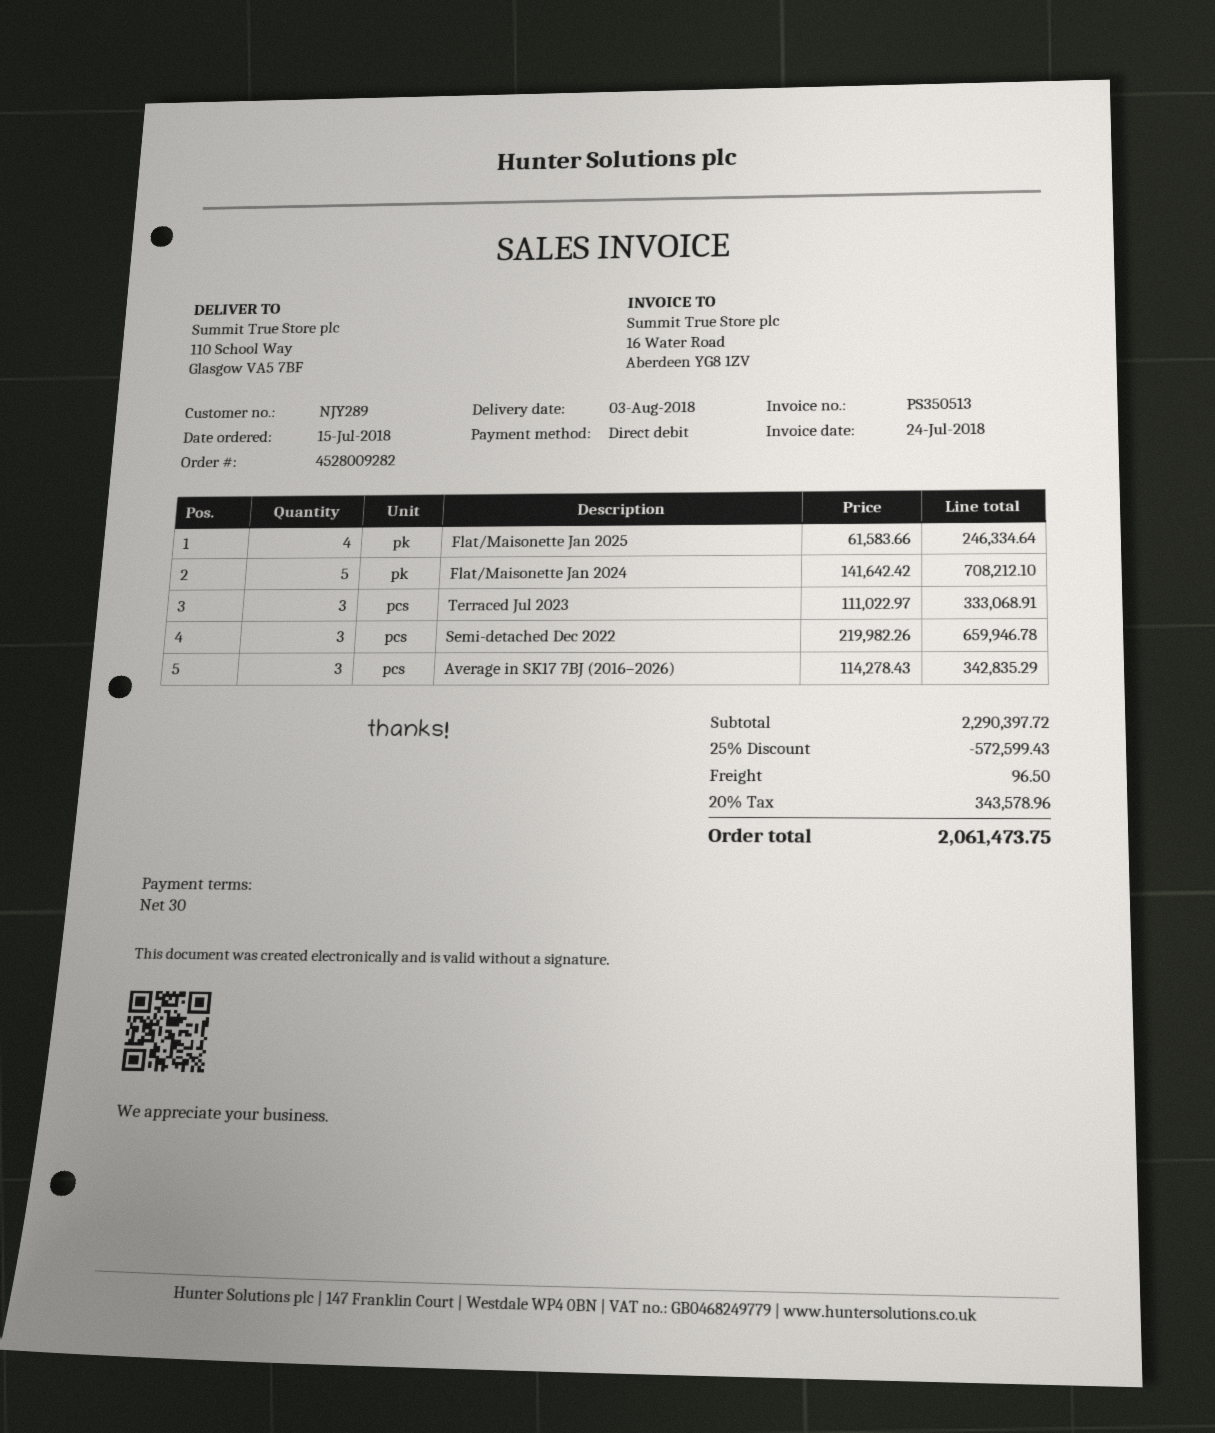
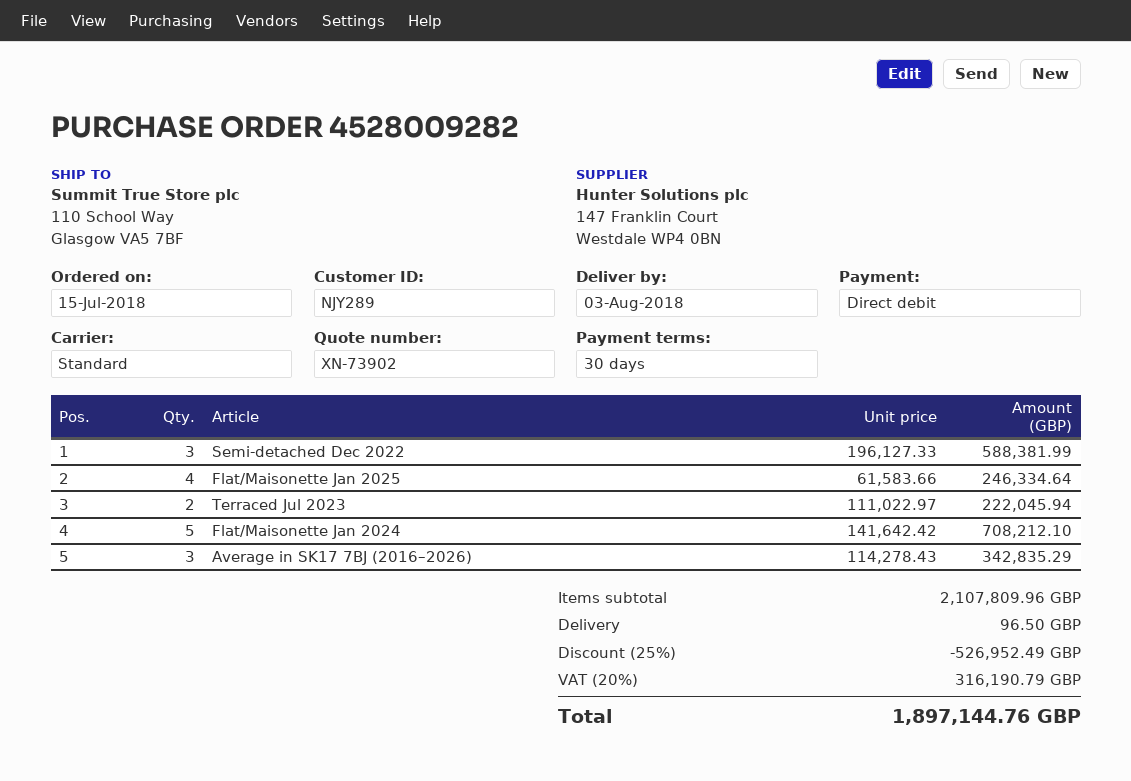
Terraced Jul 2023: 3 x 111022.97 = 333068.91 -> 2 x 111022.97 = 222045.94
Semi-detached Dec 2022: 3 x 219982.26 = 659946.78 -> 3 x 196127.33 = 588381.99
subtotal: 2290397.72 -> 2107809.96
discount: 25% = 572599.43 -> 25% = 526952.49
tax: 20% = 343578.96 -> 20% = 316190.79
total: 2061473.75 -> 1897144.76

